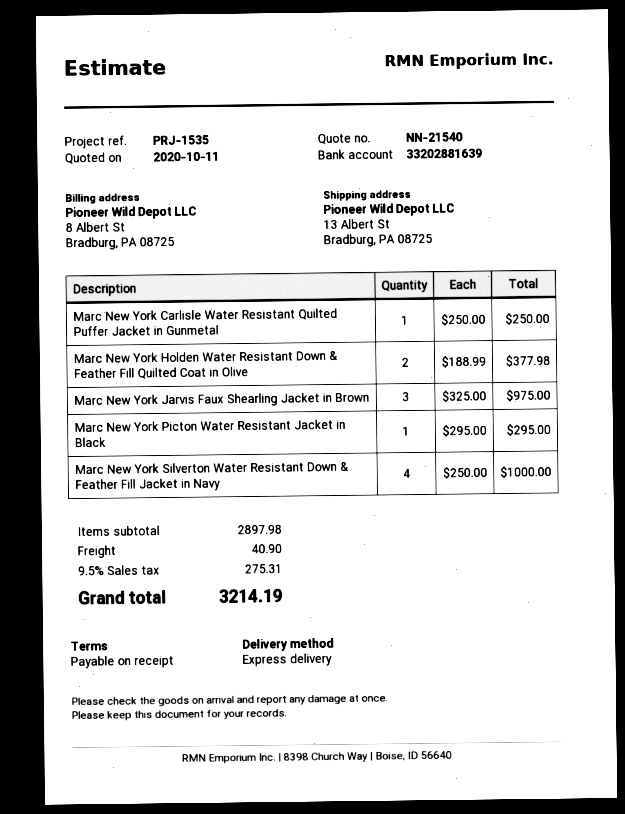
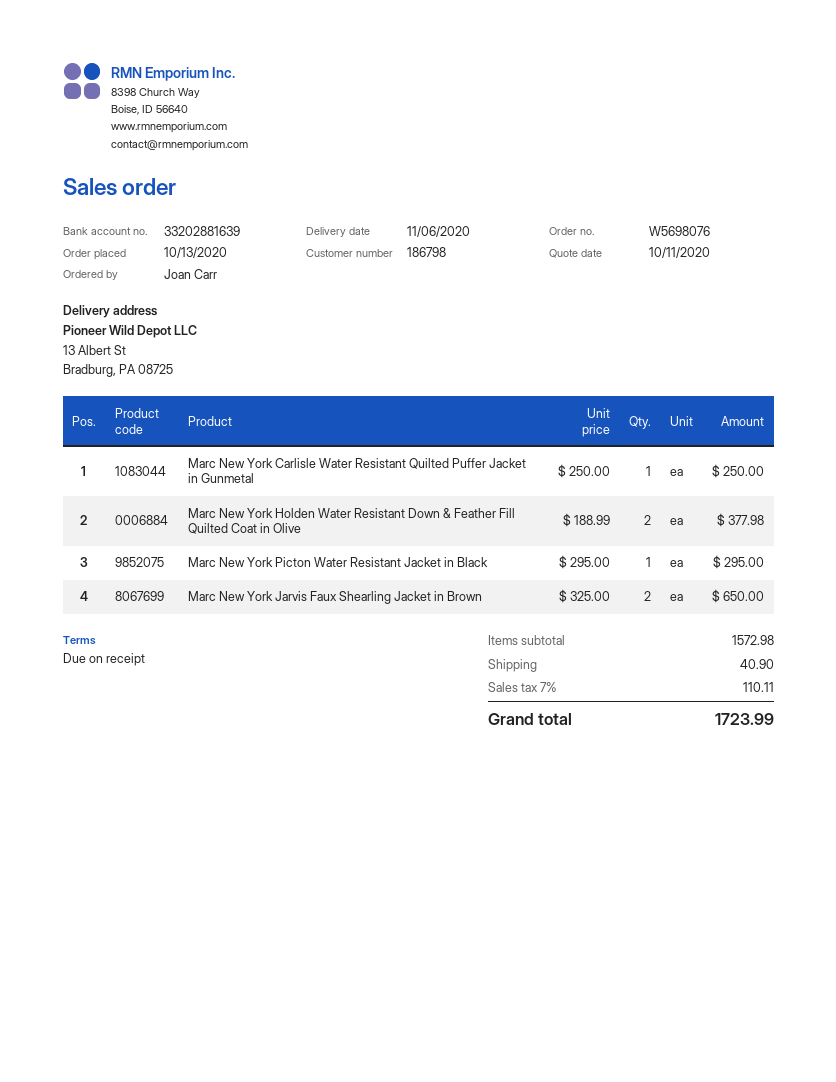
Marc New York Jarvis Faux Shearling Jacket in Brown: 3 x 325.00 = 975.00 -> 2 x 325.00 = 650.00
Marc New York Silverton Water Resistant Down & Feather Fill Jacket in Navy: 4 x 250.00 = 1000.00 -> none
subtotal: 2897.98 -> 1572.98
tax: 9.5% = 275.31 -> 7% = 110.11
total: 3214.19 -> 1723.99

